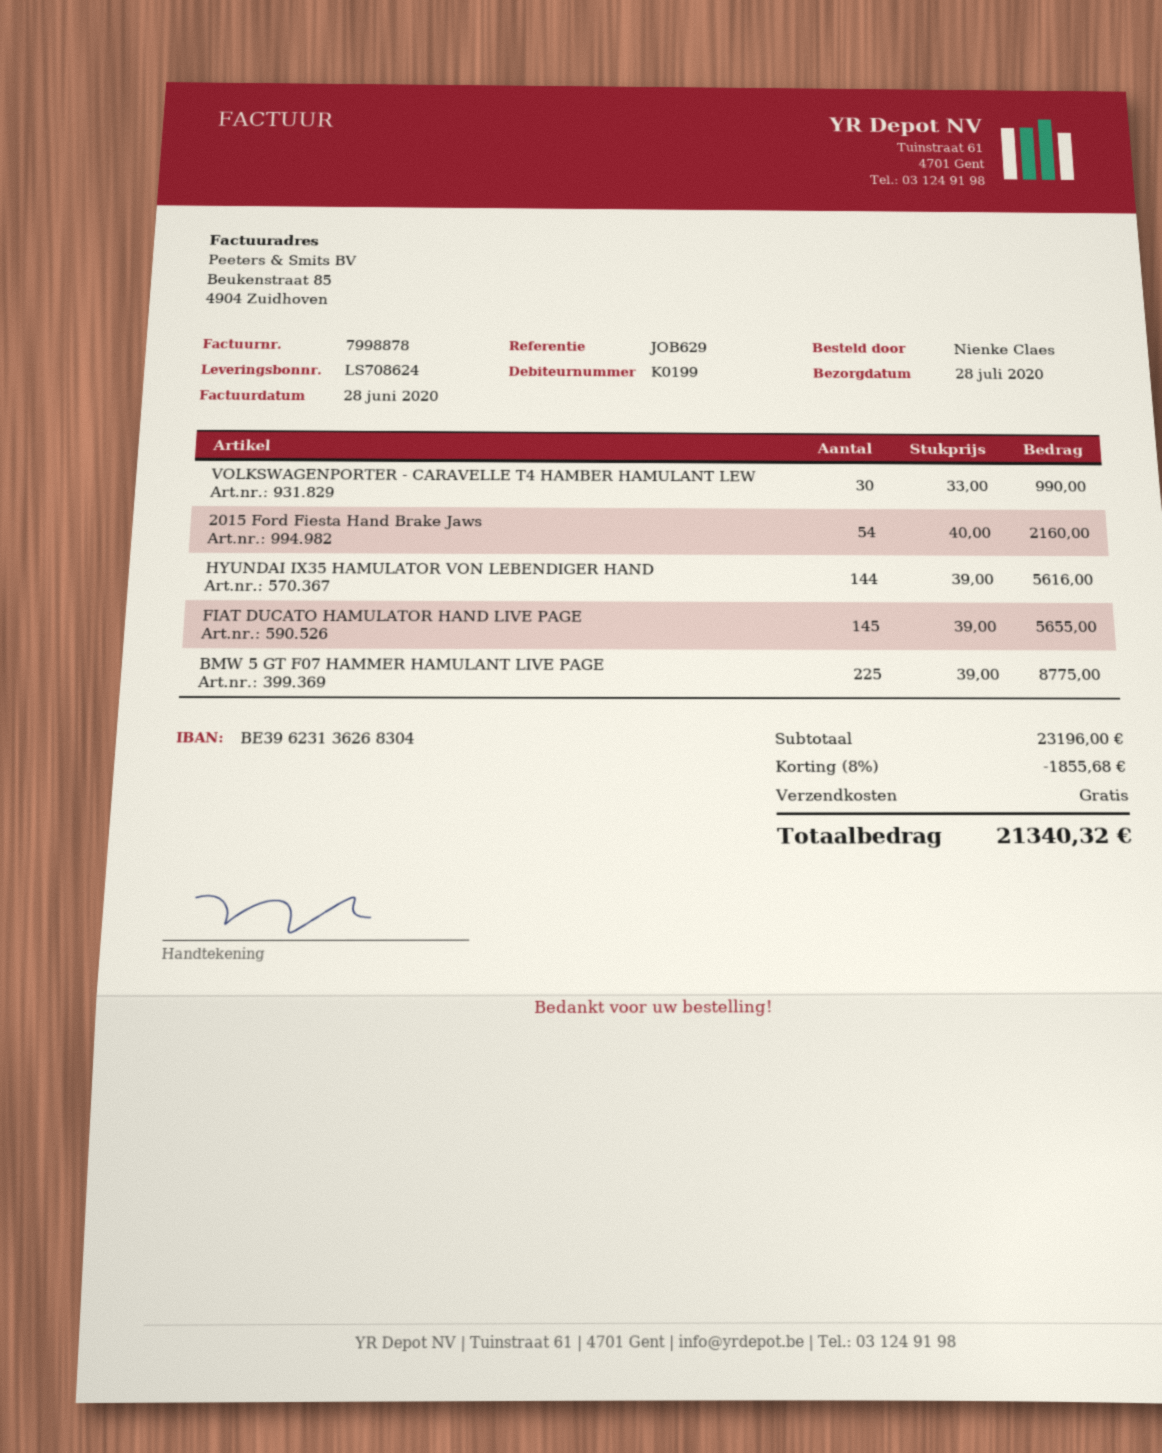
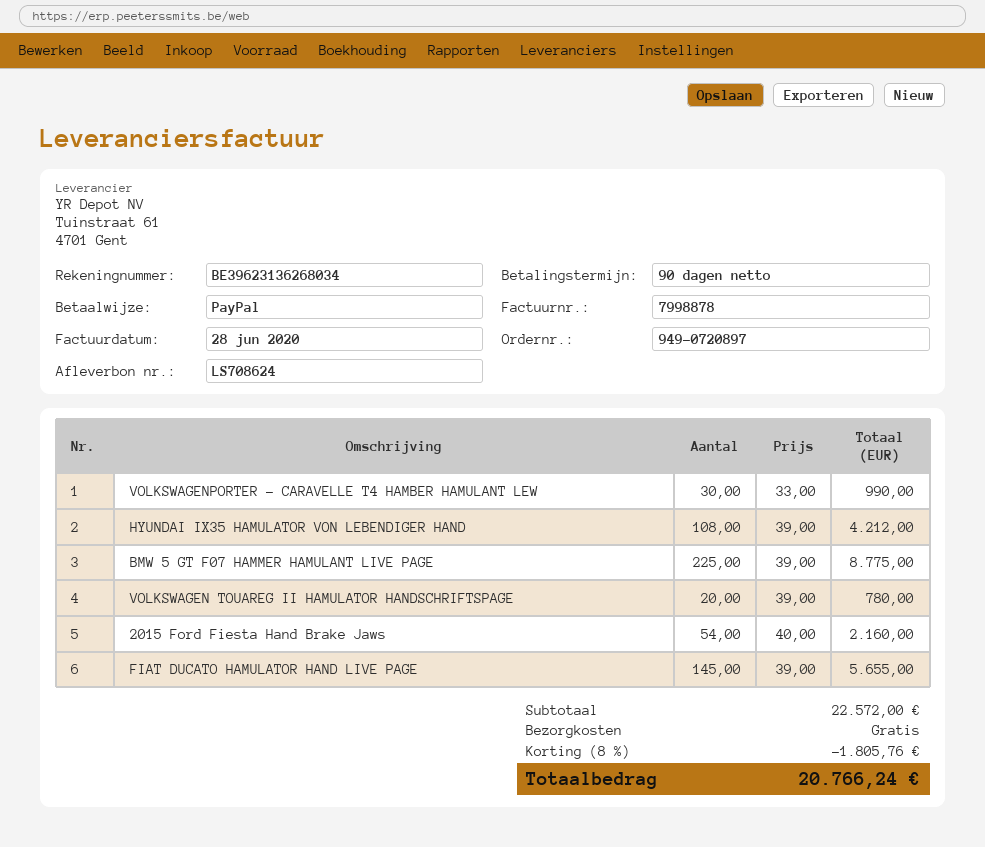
bank account: BE39623136268304 -> BE39623136268034
HYUNDAI IX35 HAMULATOR VON LEBENDIGER HAND: 144 x 39.00 = 5616.00 -> 108 x 39.00 = 4212.00
VOLKSWAGEN TOUAREG II HAMULATOR HANDSCHRIFTSPAGE: none -> 20 x 39.00 = 780.00
subtotal: 23196.00 -> 22572.00
discount: 8% = 1855.68 -> 8% = 1805.76
total: 21340.32 -> 20766.24

